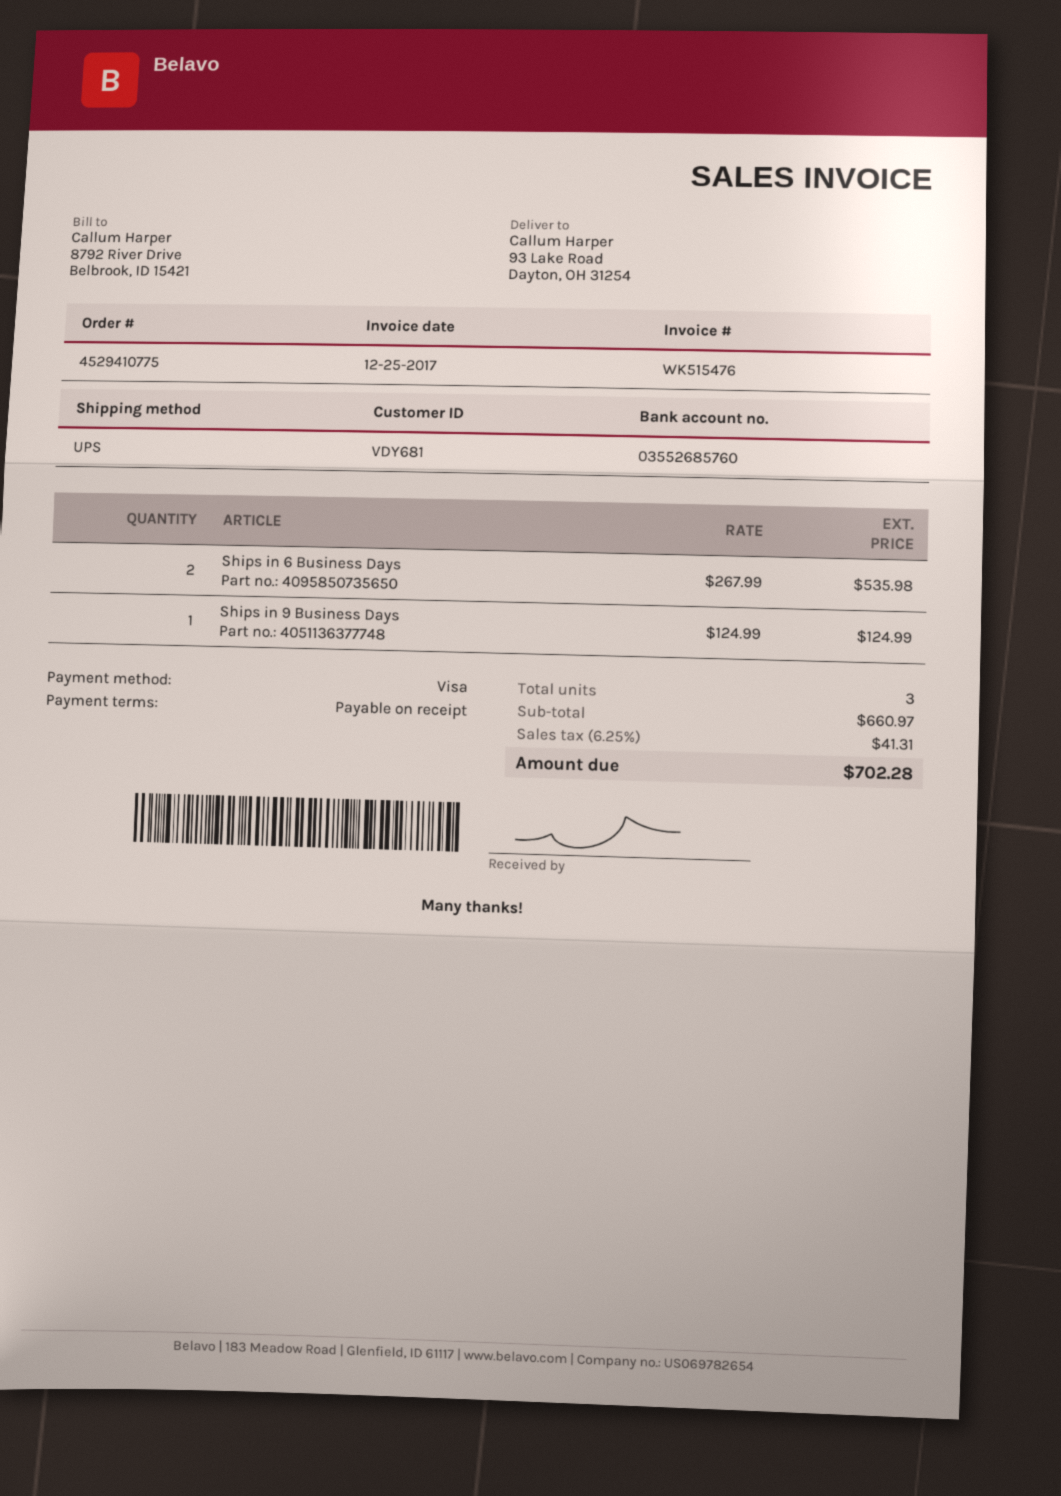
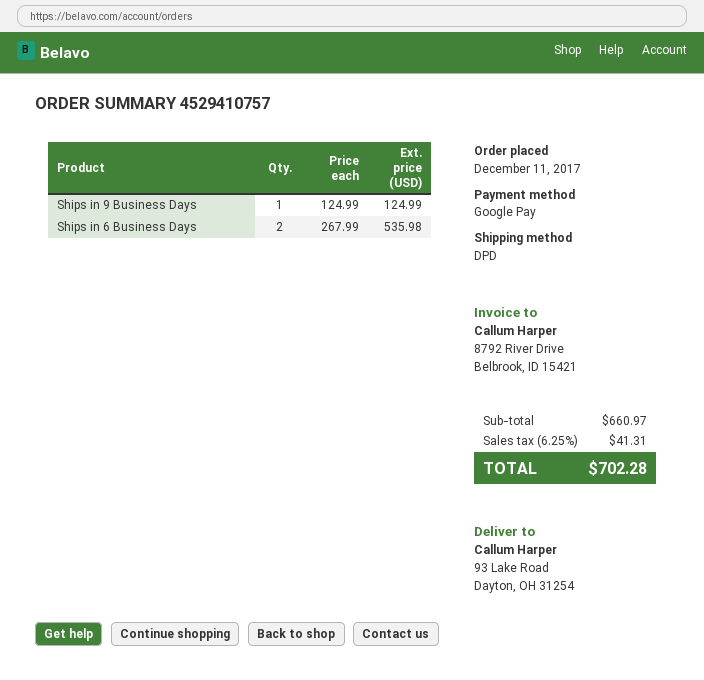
order number: 4529410775 -> 4529410757
payment method: Visa -> Google Pay
shipping method: UPS -> DPD

